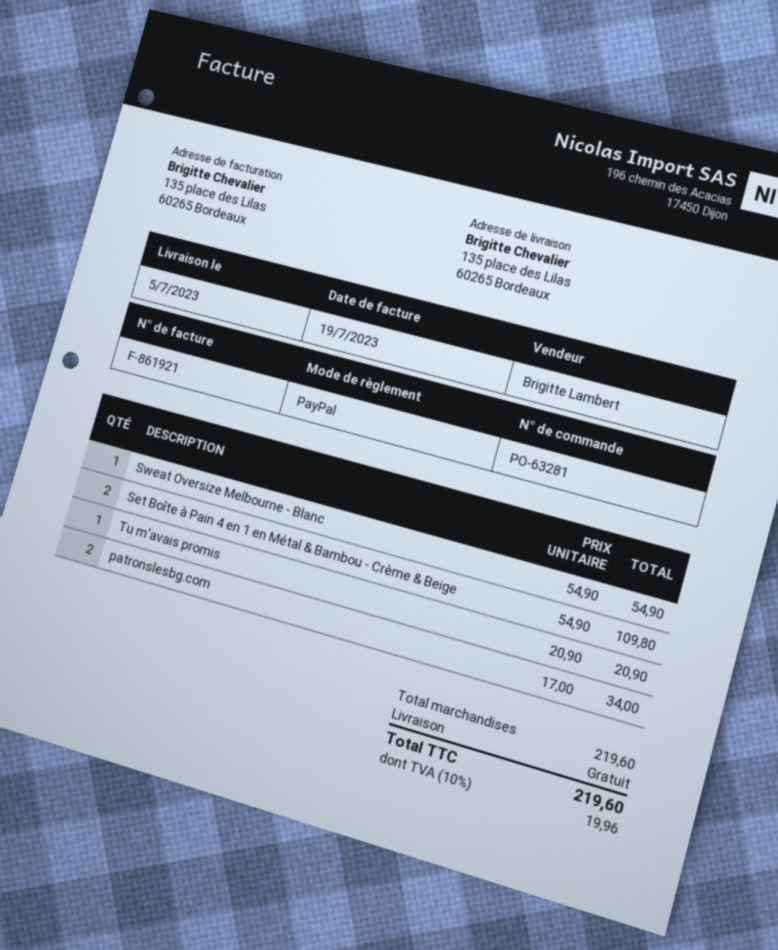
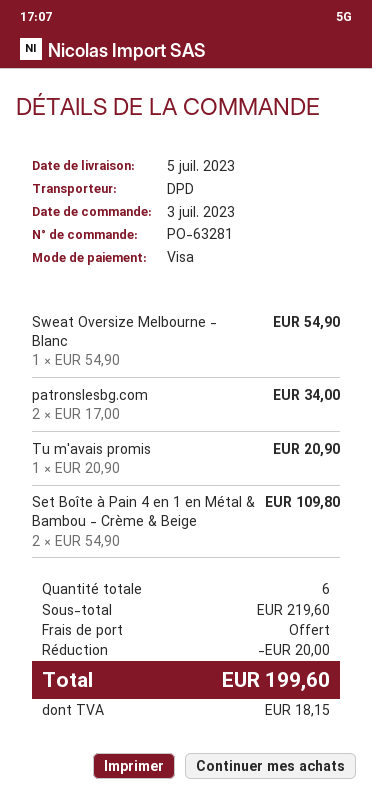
payment method: PayPal -> Visa
discount: none -> 20.00
tax: 19.96 -> 18.15
total: 219.60 -> 199.60

